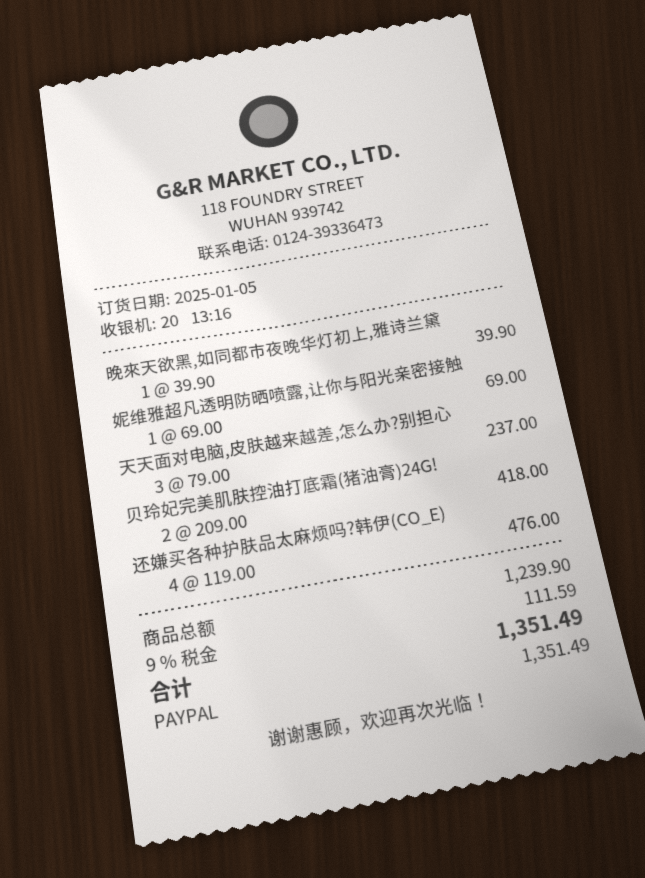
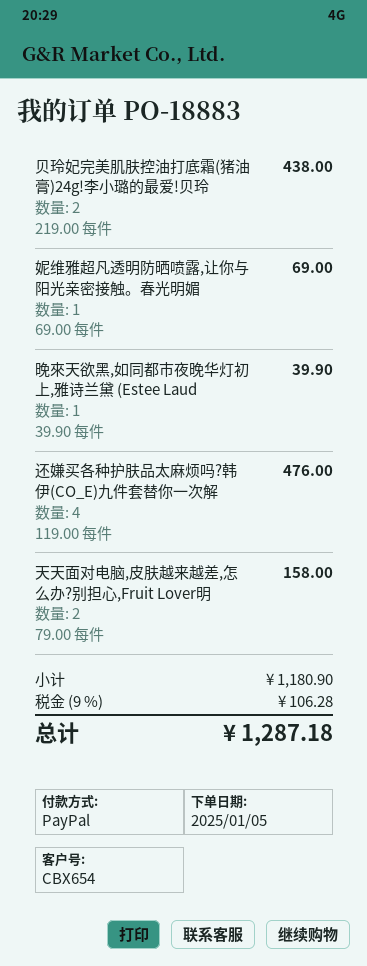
天天面对电脑,皮肤越来越差,怎么办?别担心: 3 x 79.00 = 237.00 -> 2 x 79.00 = 158.00
贝玲妃完美肌肤控油打底霜(猪油膏)24G!: 2 x 209.00 = 418.00 -> 2 x 219.00 = 438.00
subtotal: 1239.90 -> 1180.90
tax: 9% = 111.59 -> 9% = 106.28
total: 1351.49 -> 1287.18

